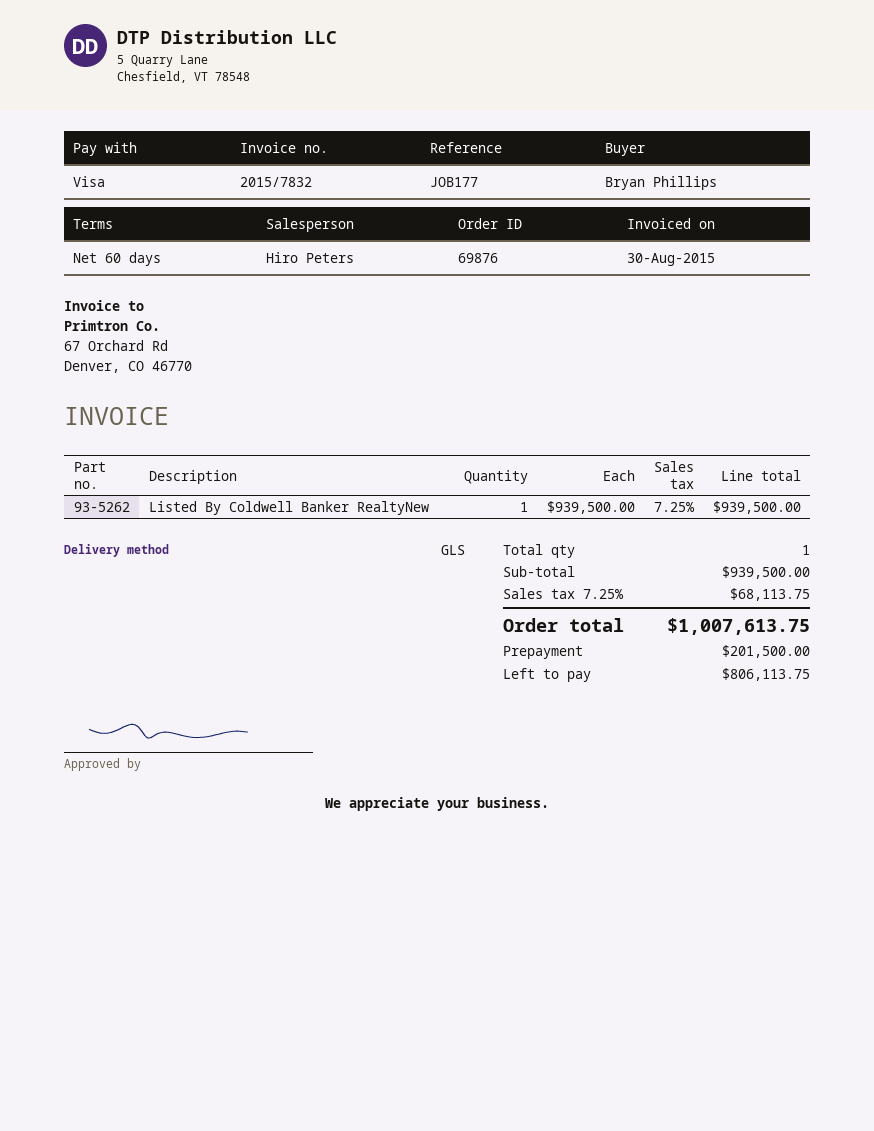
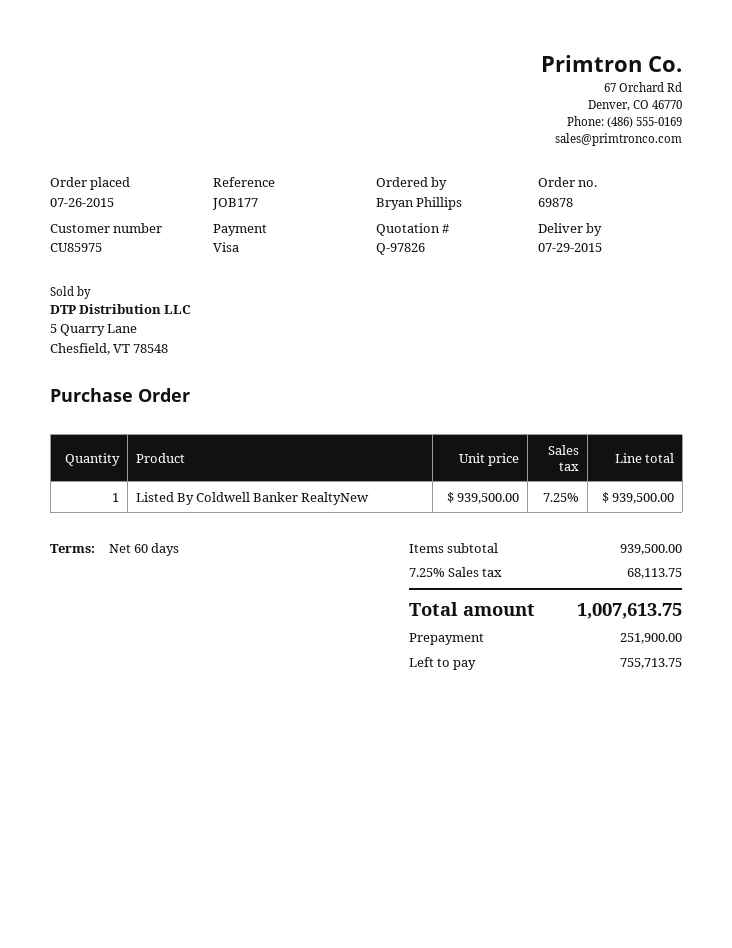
order number: 69876 -> 69878
deposit: 201500.00 -> 251900.00
balance: 806113.75 -> 755713.75

